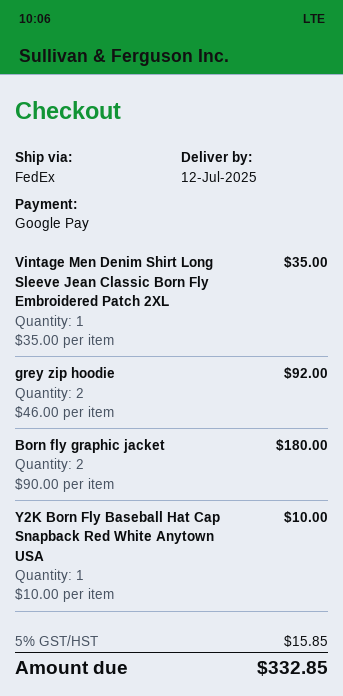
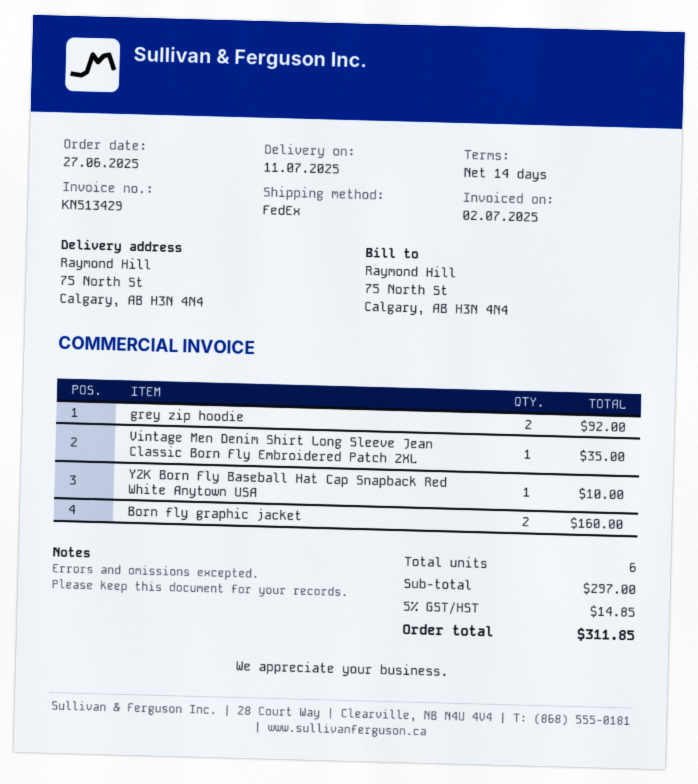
delivery date: 2025-07-12 -> 2025-07-11
Born fly graphic jacket: 2 for 180.00 -> 2 for 160.00
tax: 5% = 15.85 -> 5% = 14.85
total: 332.85 -> 311.85

